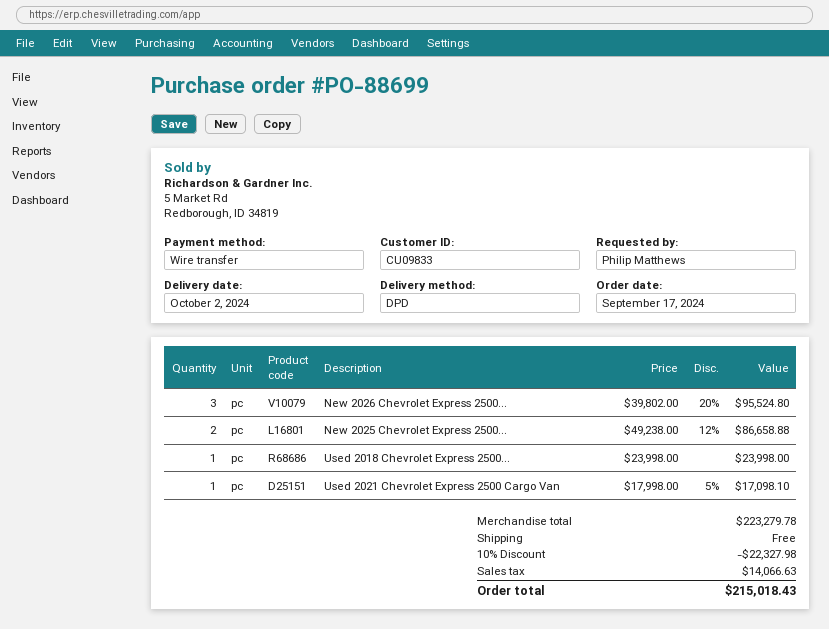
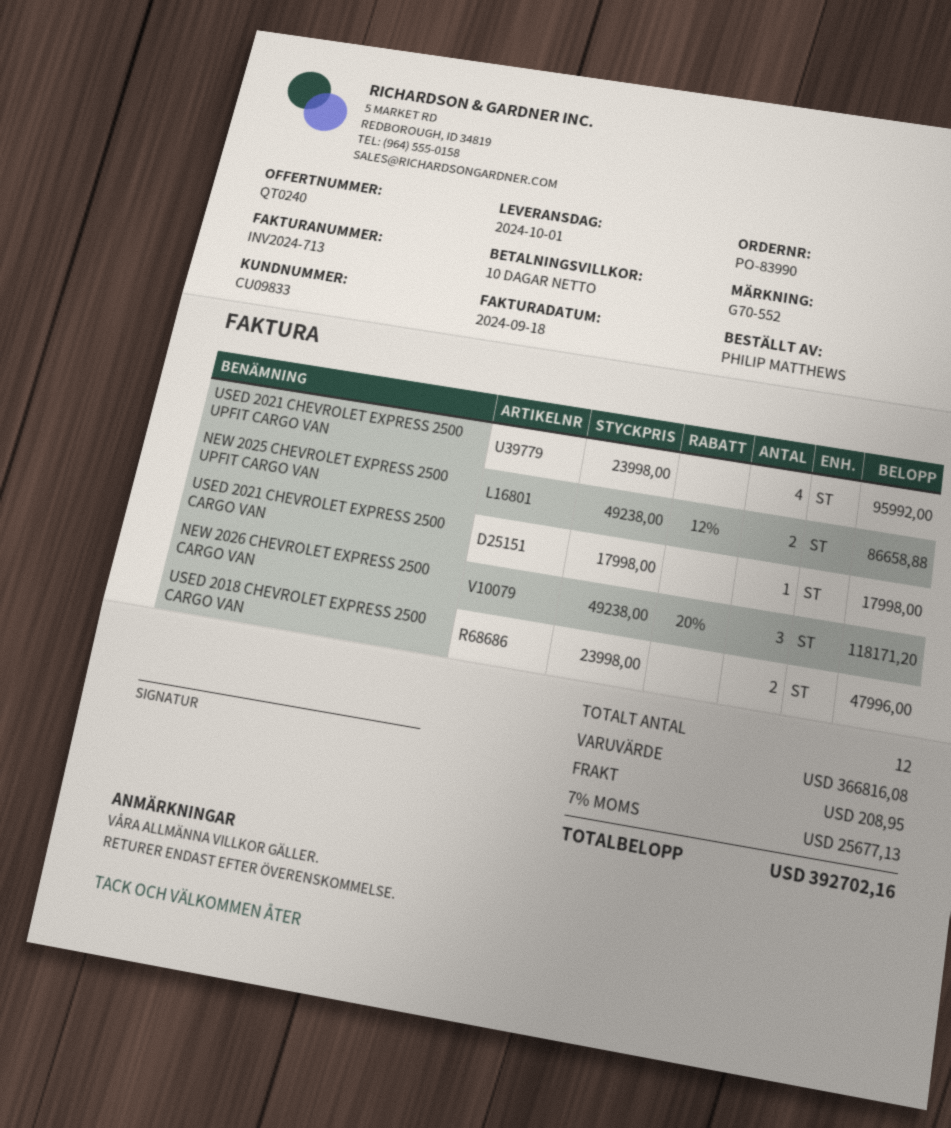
order number: PO-88699 -> PO-83990
delivery date: 2024-10-02 -> 2024-10-01
New 2026 Chevrolet Express 2500...: 3 x 39802.00 - 20% = 95524.80 -> 3 x 49238.00 - 20% = 118171.20
Used 2018 Chevrolet Express 2500...: 1 x 23998.00 = 23998.00 -> 2 x 23998.00 = 47996.00
Used 2021 Chevrolet Express 2500 Cargo Van: 1 x 17998.00 - 5% = 17098.10 -> 1 x 17998.00 = 17998.00
USED 2021 CHEVROLET EXPRESS 2500 UPFIT CARGO VAN: none -> 4 x 23998.00 = 95992.00
subtotal: 223279.78 -> 366816.08
discount: 10% = 22327.98 -> none
shipping: 0.00 -> 208.95
tax: 14066.63 -> 25677.13
total: 215018.43 -> 392702.16

